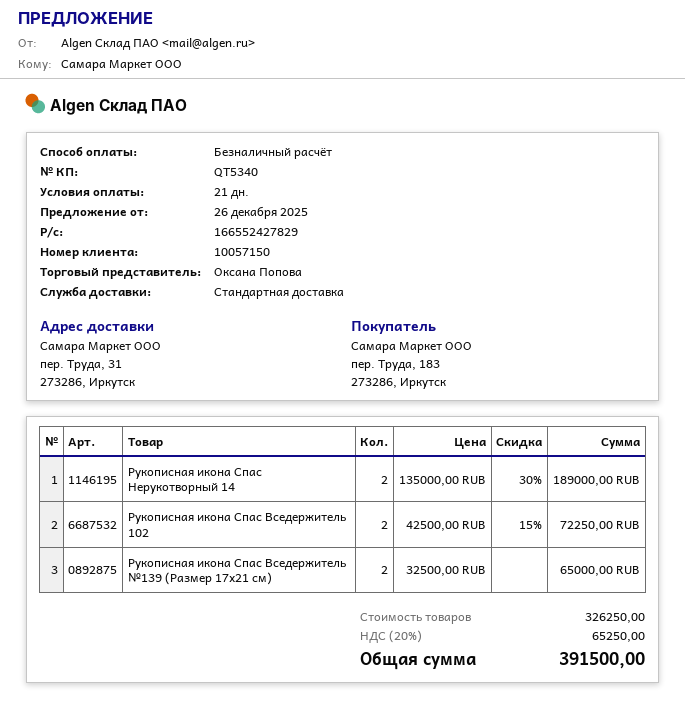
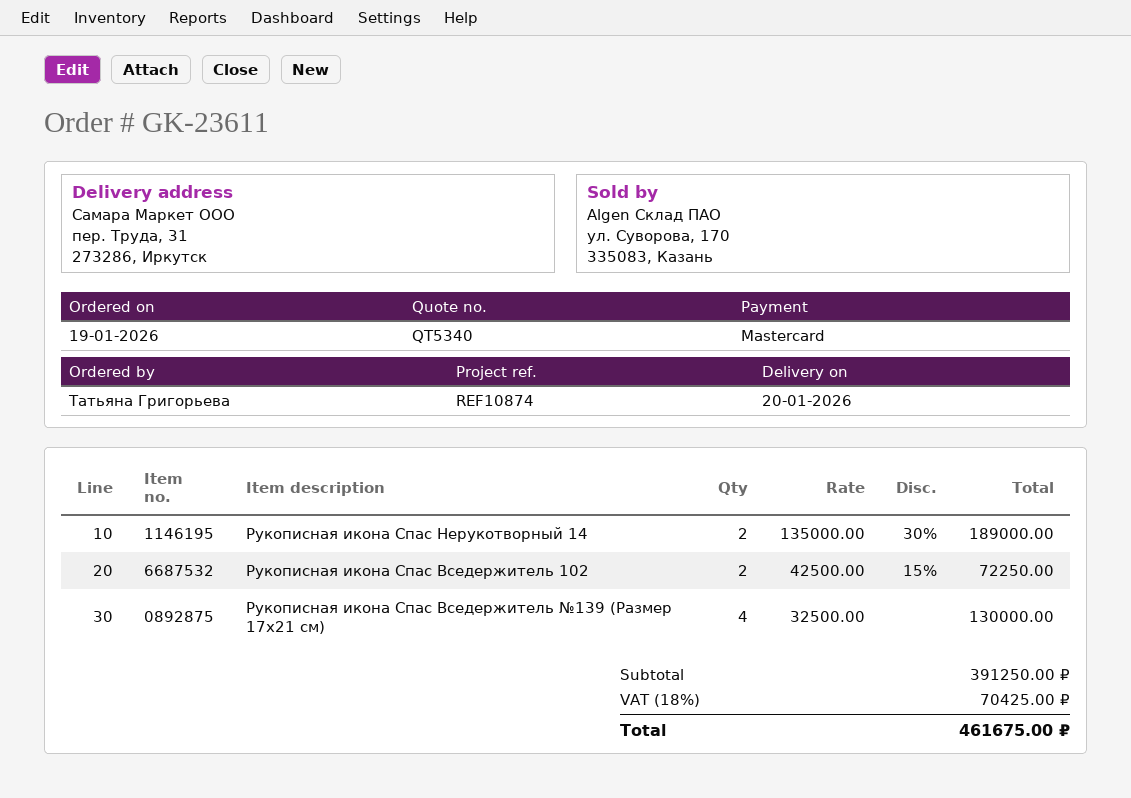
payment method: bank transfer -> Mastercard
Рукописная икона Спас Вседержитель №139 (Размер 17х21 см): 2 x 32500.00 = 65000.00 -> 4 x 32500.00 = 130000.00
subtotal: 326250.00 -> 391250.00
tax: 20% = 65250.00 -> 18% = 70425.00
total: 391500.00 -> 461675.00

